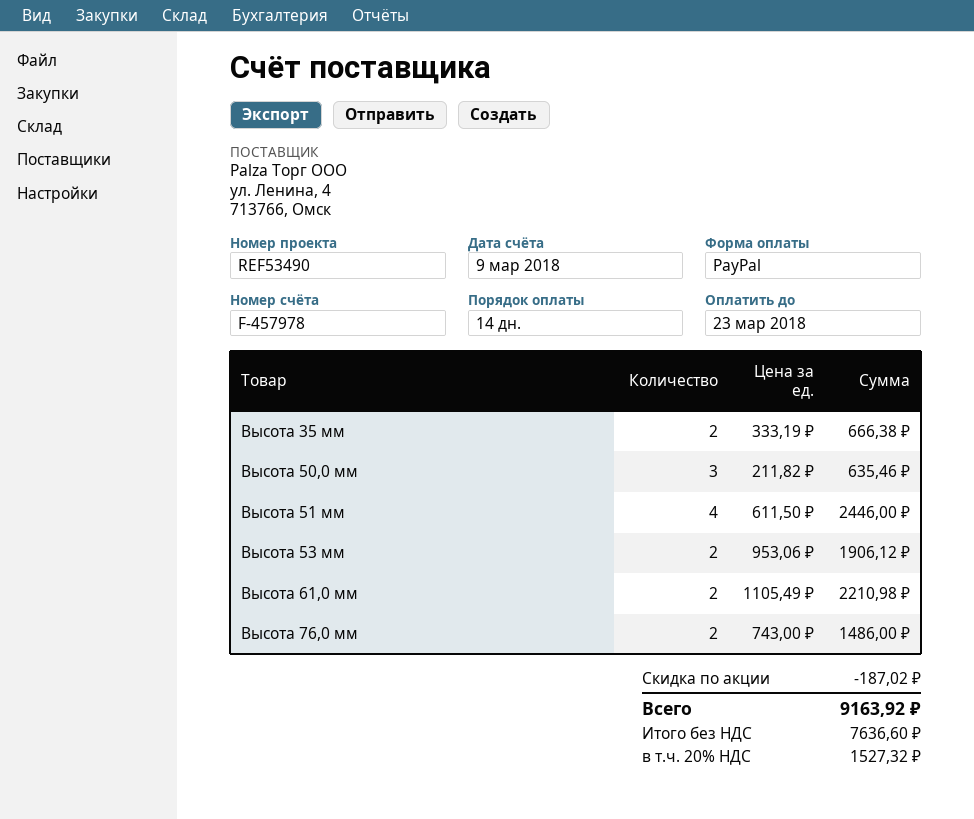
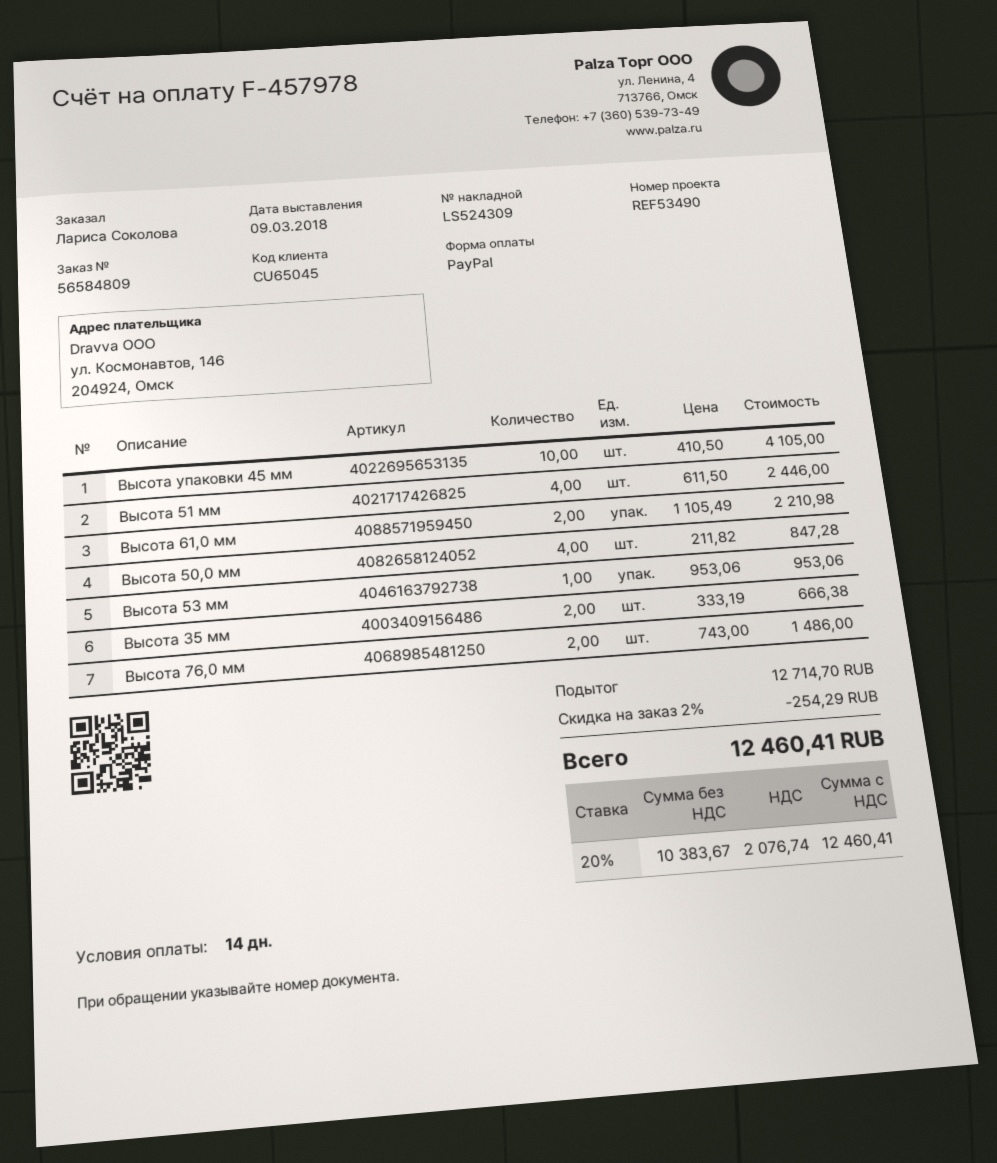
Высота 50,0 мм: 3 x 211.82 = 635.46 -> 4 x 211.82 = 847.28
Высота 53 мм: 2 x 953.06 = 1906.12 -> 1 x 953.06 = 953.06
Высота упаковки 45 мм: none -> 10 x 410.50 = 4105.00
discount: 187.02 -> 254.29
net: 7636.60 -> 10383.67
tax: 20% = 1527.32 -> 20% = 2076.74
total: 9163.92 -> 12460.41

